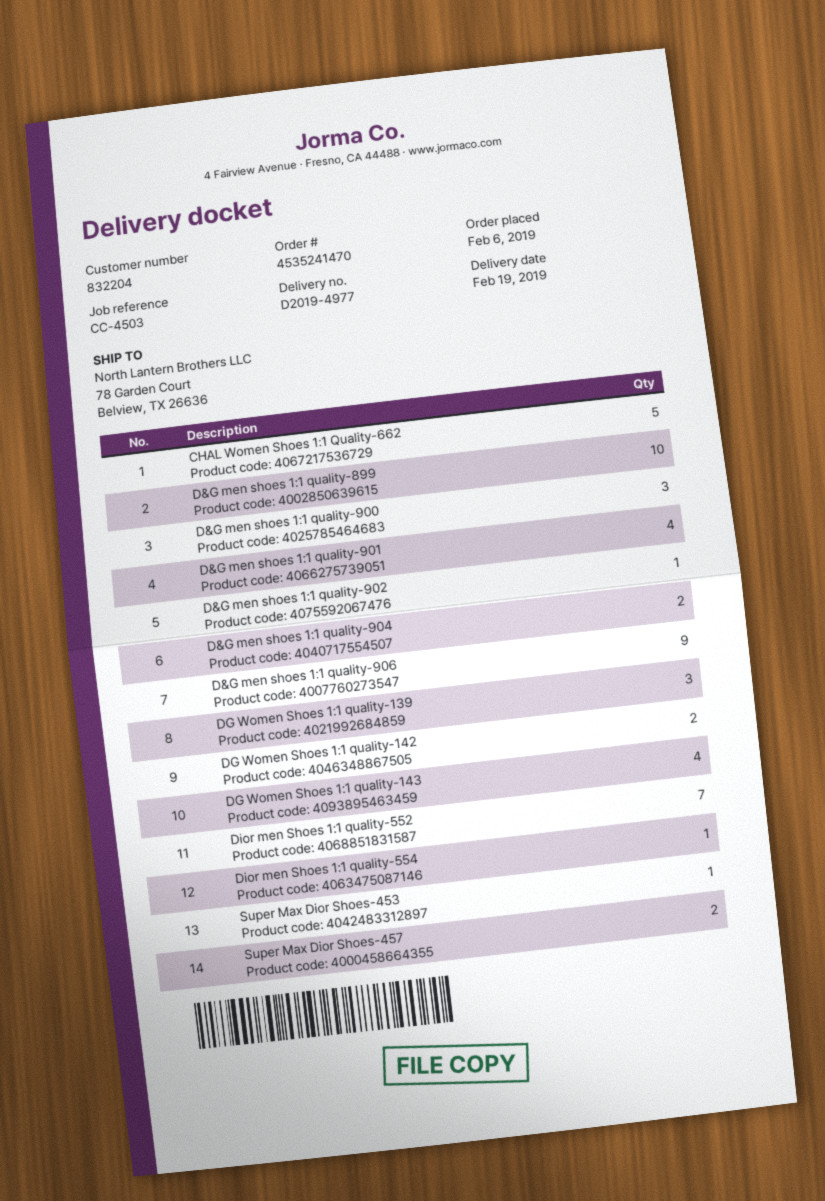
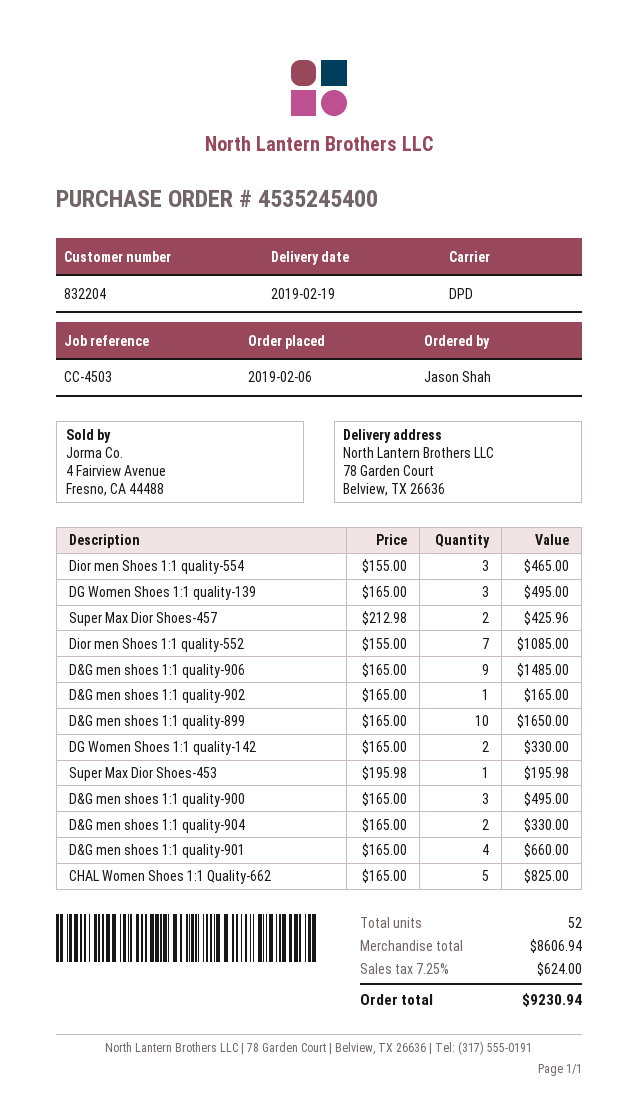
order number: 4535241470 -> 4535245400
DG Women Shoes 1:1 quality-143: 4 -> none
Dior men Shoes 1:1 quality-554: 1 -> 3

